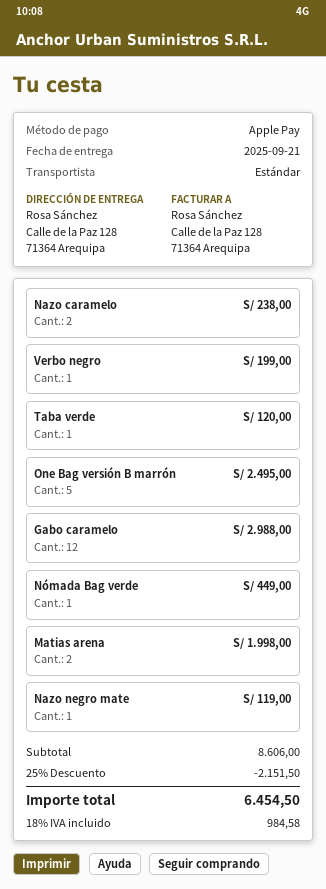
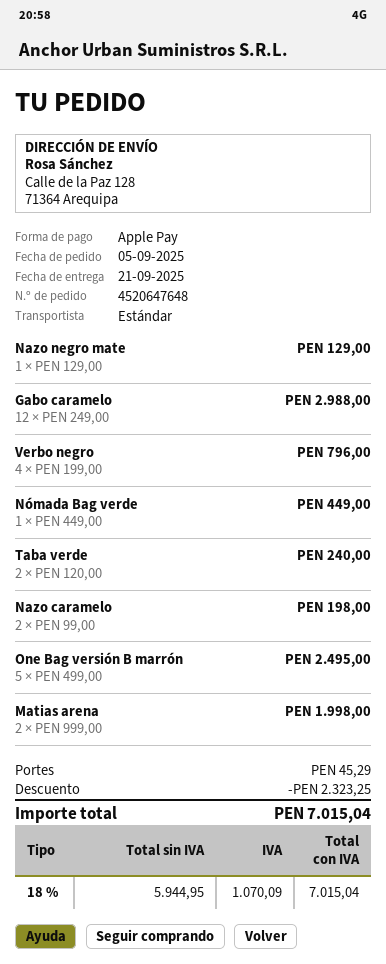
Nazo caramelo: 2 for 238.00 -> 2 for 198.00
Verbo negro: 1 for 199.00 -> 4 for 796.00
Taba verde: 1 for 120.00 -> 2 for 240.00
Nazo negro mate: 1 for 119.00 -> 1 for 129.00
discount: 2151.50 -> 2323.25
shipping: none -> 45.29
tax: 18% = 984.58 -> 18% = 1070.09
total: 6454.50 -> 7015.04

